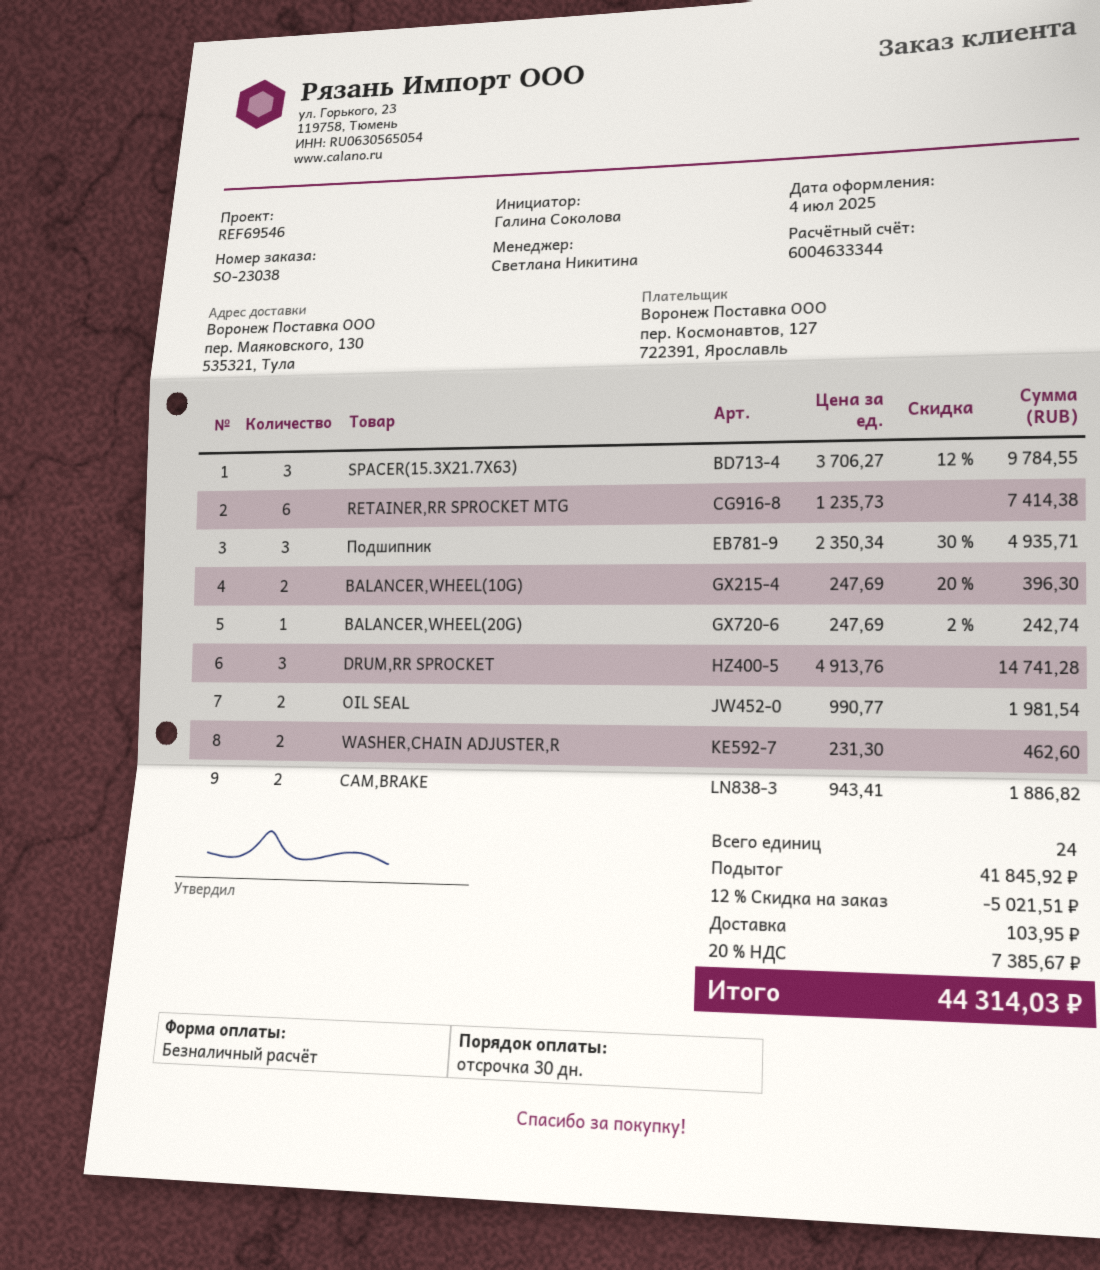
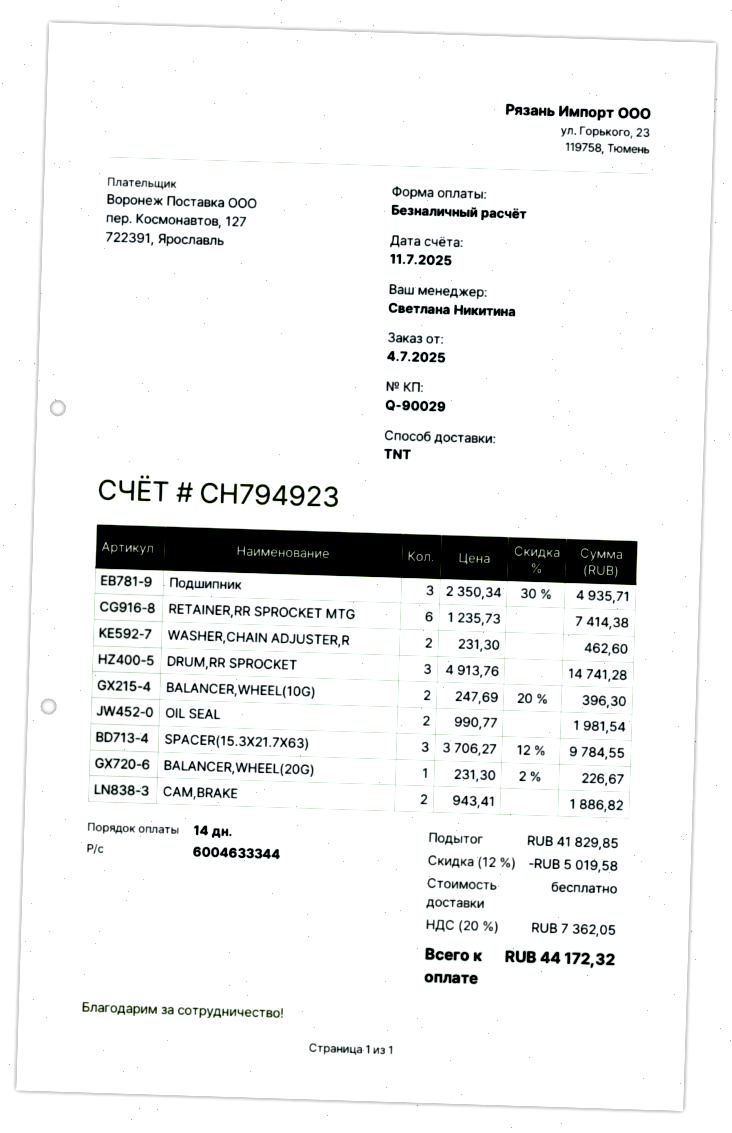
payment terms: 30 days -> 14 days
BALANCER,WHEEL(20G): 1 x 247.69 - 2% = 242.74 -> 1 x 231.30 - 2% = 226.67
subtotal: 41845.92 -> 41829.85
discount: 12% = 5021.51 -> 12% = 5019.58
shipping: 103.95 -> 0.00
tax: 20% = 7385.67 -> 20% = 7362.05
total: 44314.03 -> 44172.32

